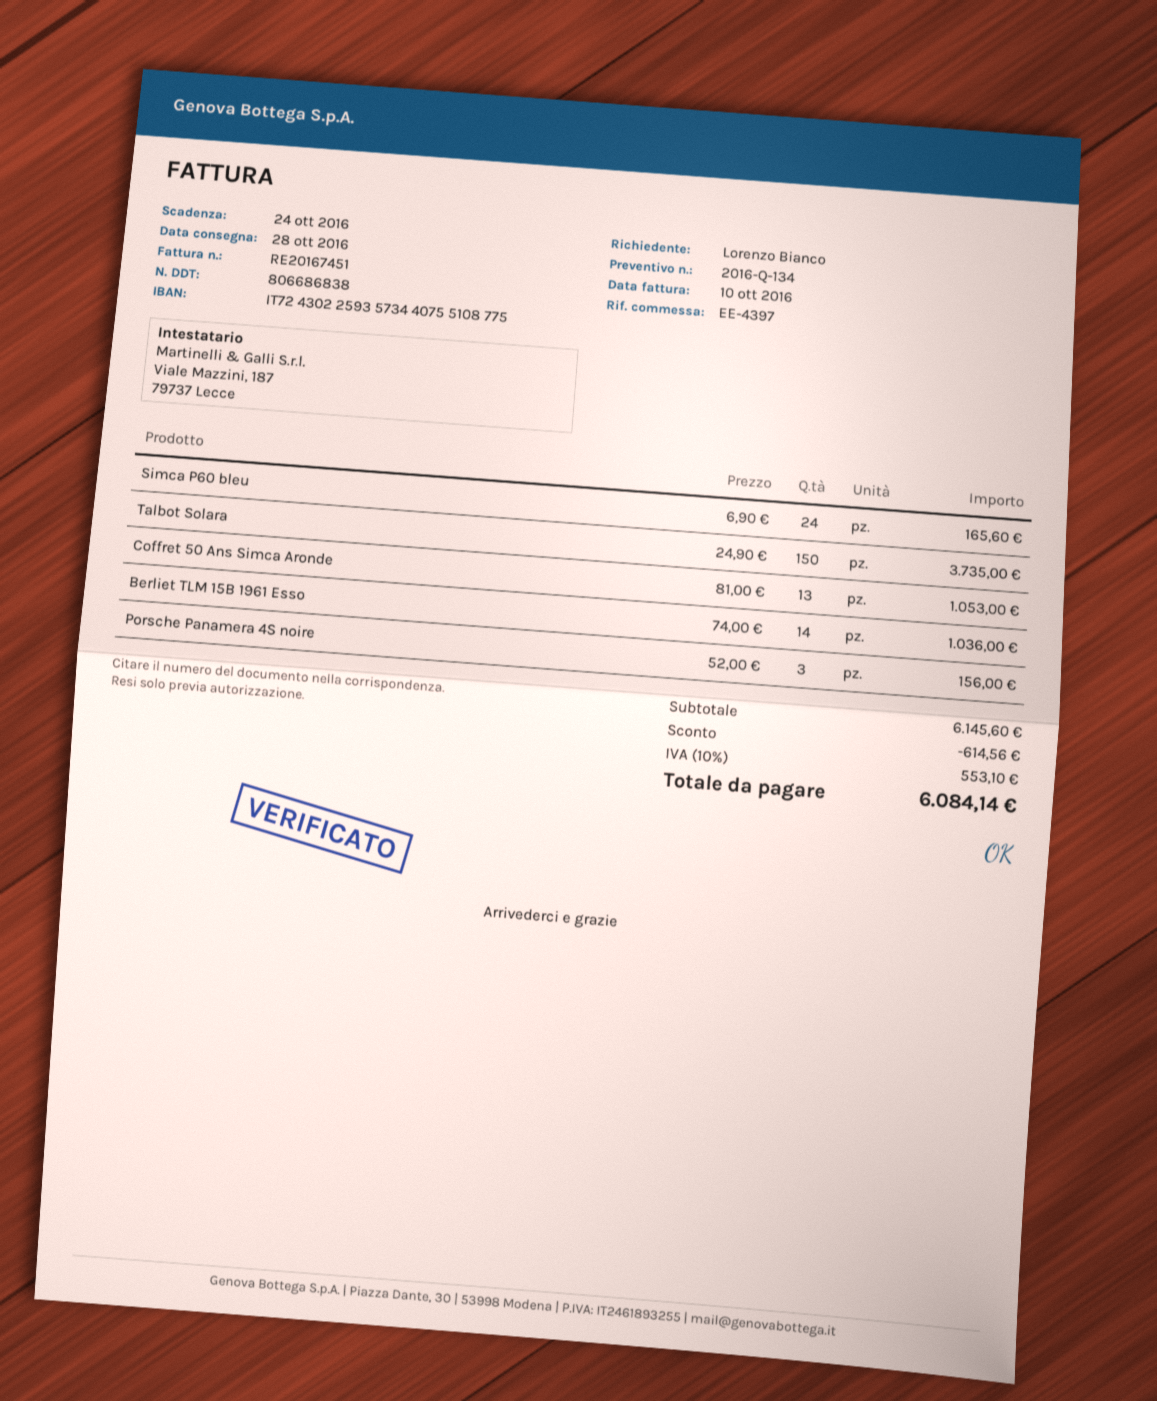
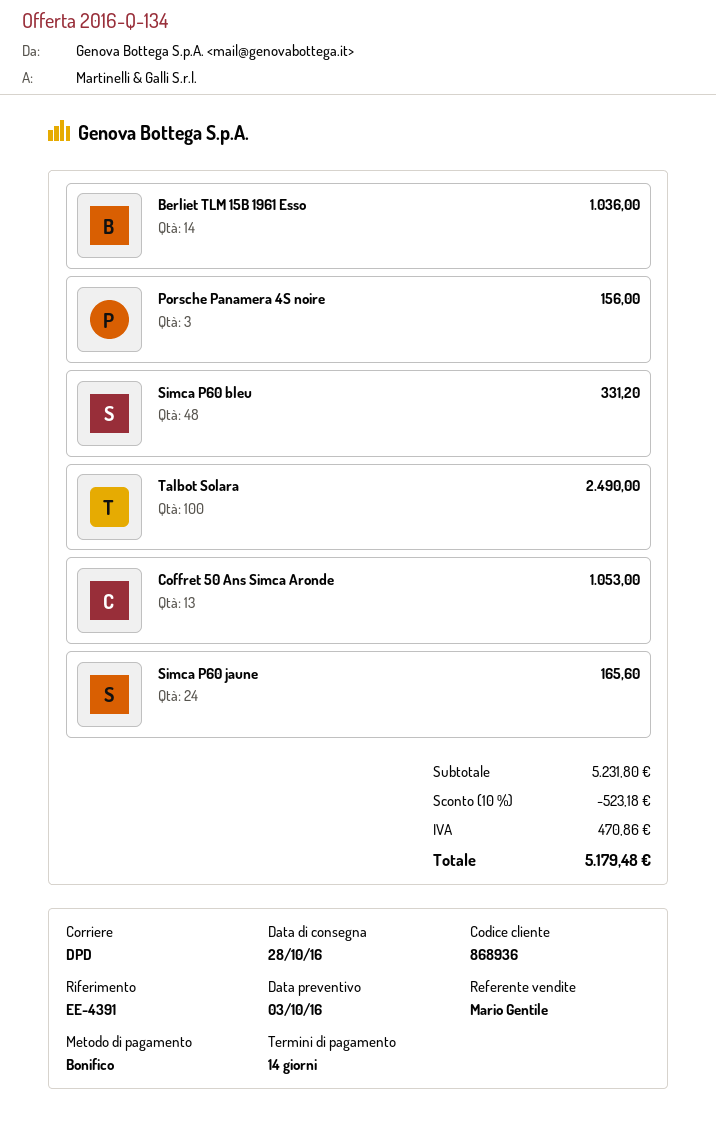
reference: EE-4397 -> EE-4391
Simca P60 bleu: 24 for 165.60 -> 48 for 331.20
Talbot Solara: 150 for 3735.00 -> 100 for 2490.00
Simca P60 jaune: none -> 24 for 165.60
subtotal: 6145.60 -> 5231.80
discount: 614.56 -> 523.18
tax: 553.10 -> 470.86
total: 6084.14 -> 5179.48

